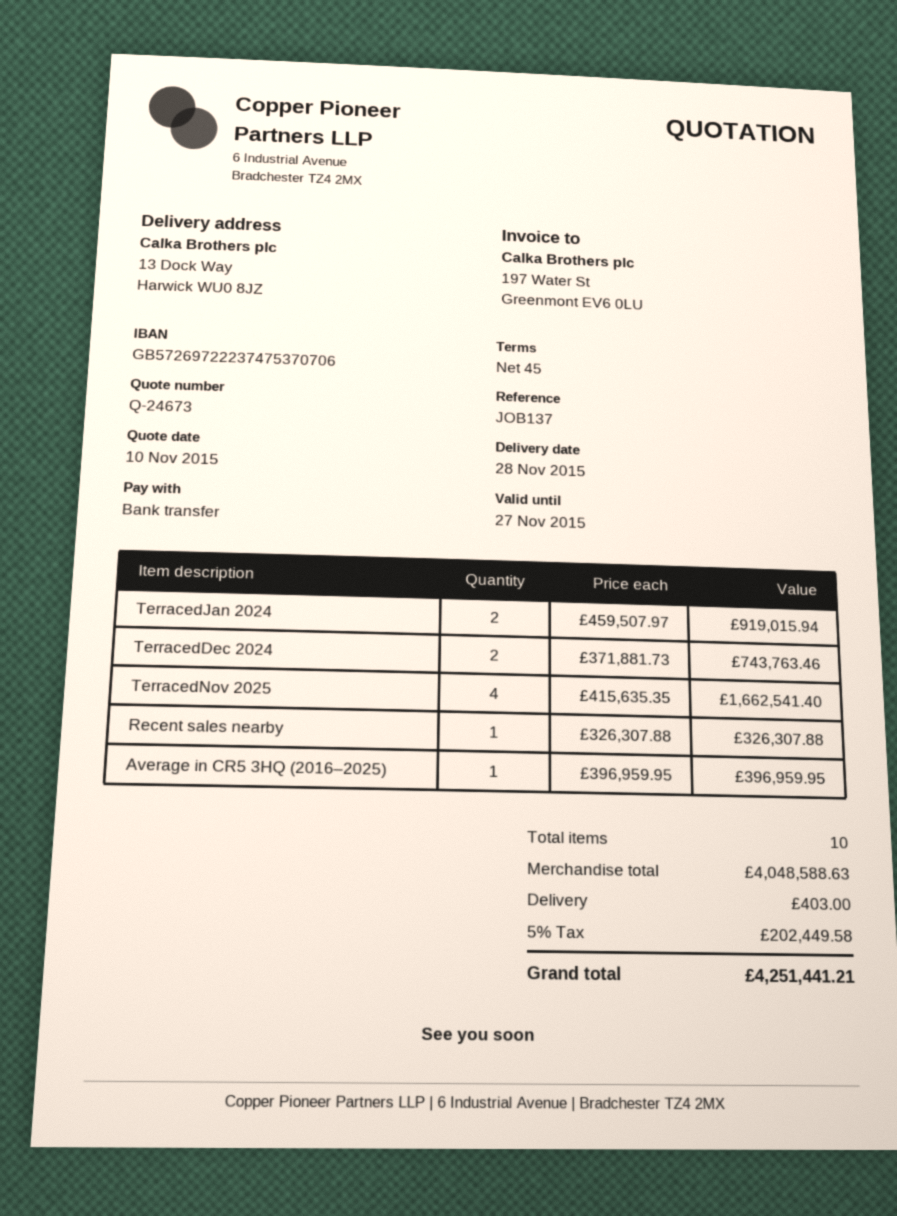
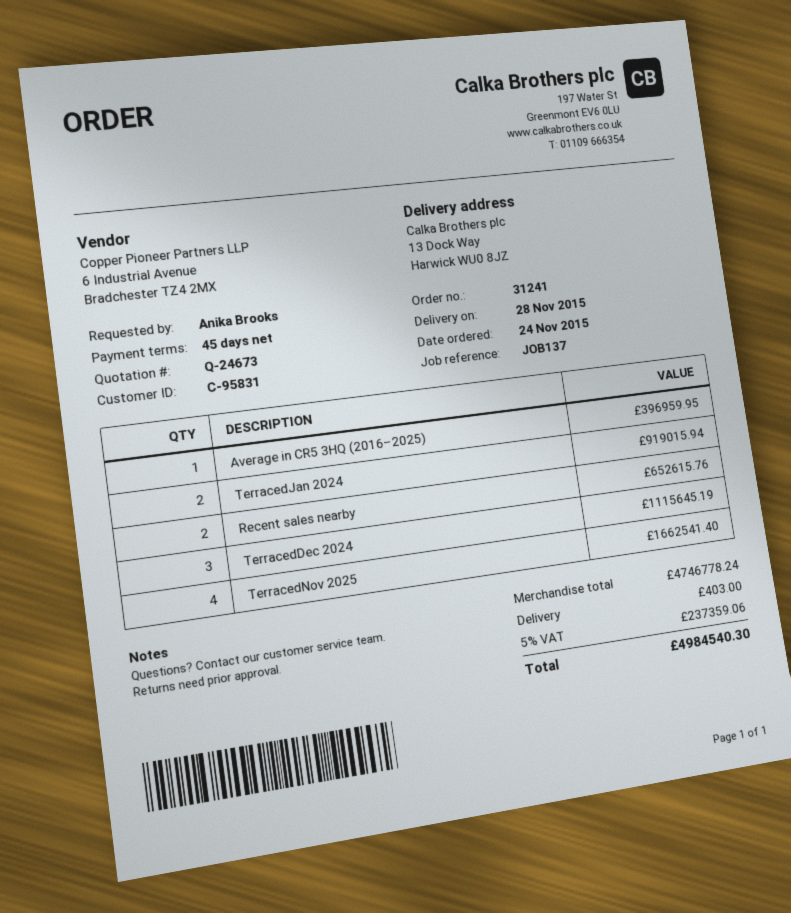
TerracedDec 2024: 2 for 743763.46 -> 3 for 1115645.19
Recent sales nearby: 1 for 326307.88 -> 2 for 652615.76
subtotal: 4048588.63 -> 4746778.24
tax: 5% = 202449.58 -> 5% = 237359.06
total: 4251441.21 -> 4984540.30

